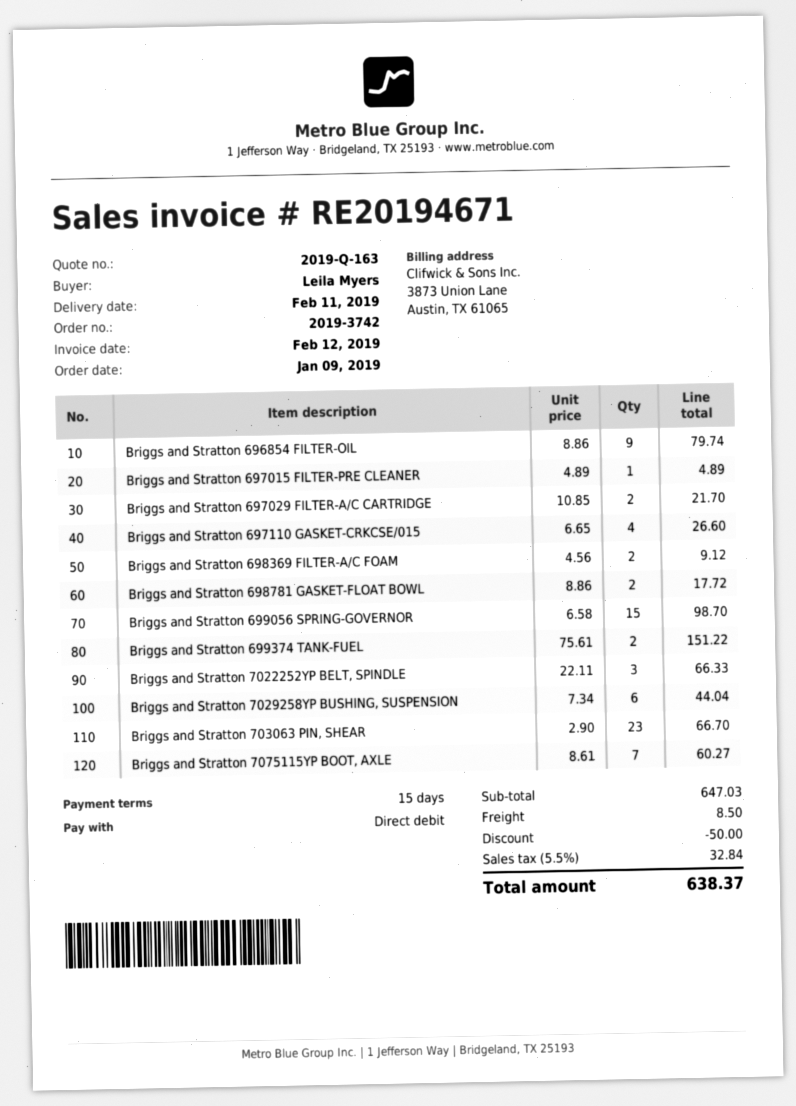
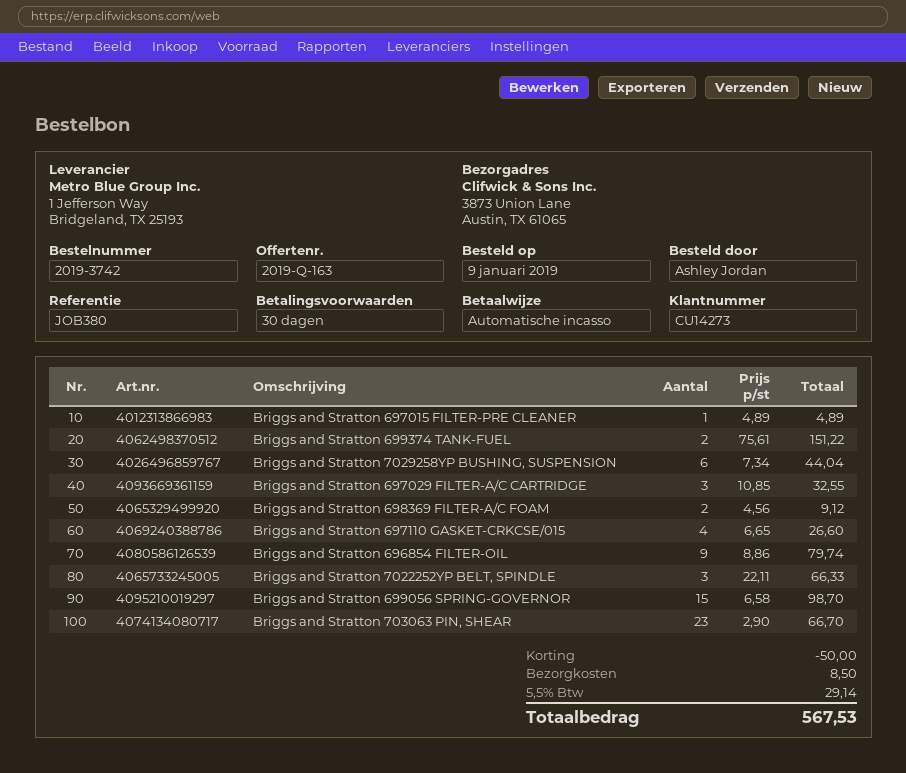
payment terms: 15 days -> 30 days
ordered by: Leila Myers -> Ashley Jordan
Briggs and Stratton 697029 FILTER-A/C CARTRIDGE: 2 x 10.85 = 21.70 -> 3 x 10.85 = 32.55
Briggs and Stratton 698781 GASKET-FLOAT BOWL: 2 x 8.86 = 17.72 -> none
Briggs and Stratton 7075115YP BOOT, AXLE: 7 x 8.61 = 60.27 -> none
tax: 5.5% = 32.84 -> 5.5% = 29.14
total: 638.37 -> 567.53

